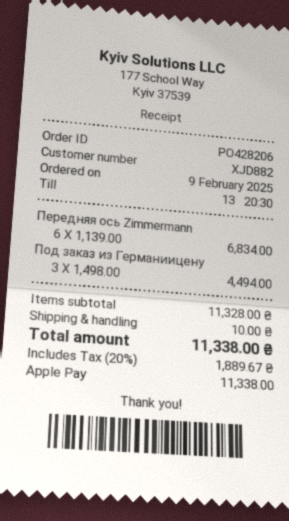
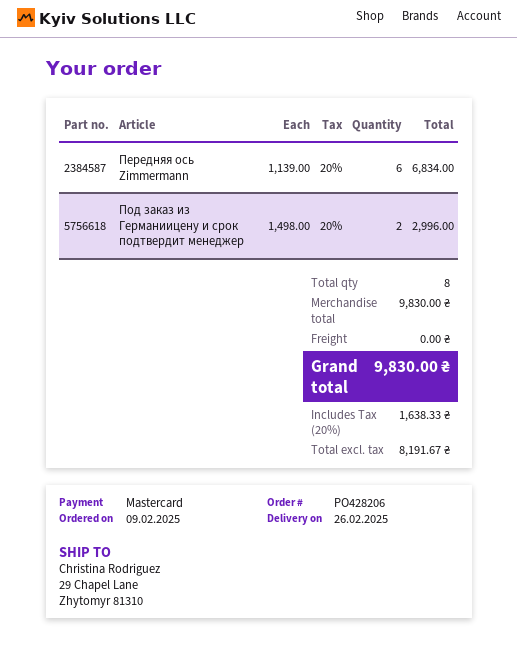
payment method: Apple Pay -> Mastercard
Под заказ из Германиицену: 3 x 1498.00 = 4494.00 -> 2 x 1498.00 = 2996.00
subtotal: 11328.00 -> 9830.00
shipping: 10.00 -> 0.00
tax: 20% = 1889.67 -> 20% = 1638.33
total: 11338.00 -> 9830.00

